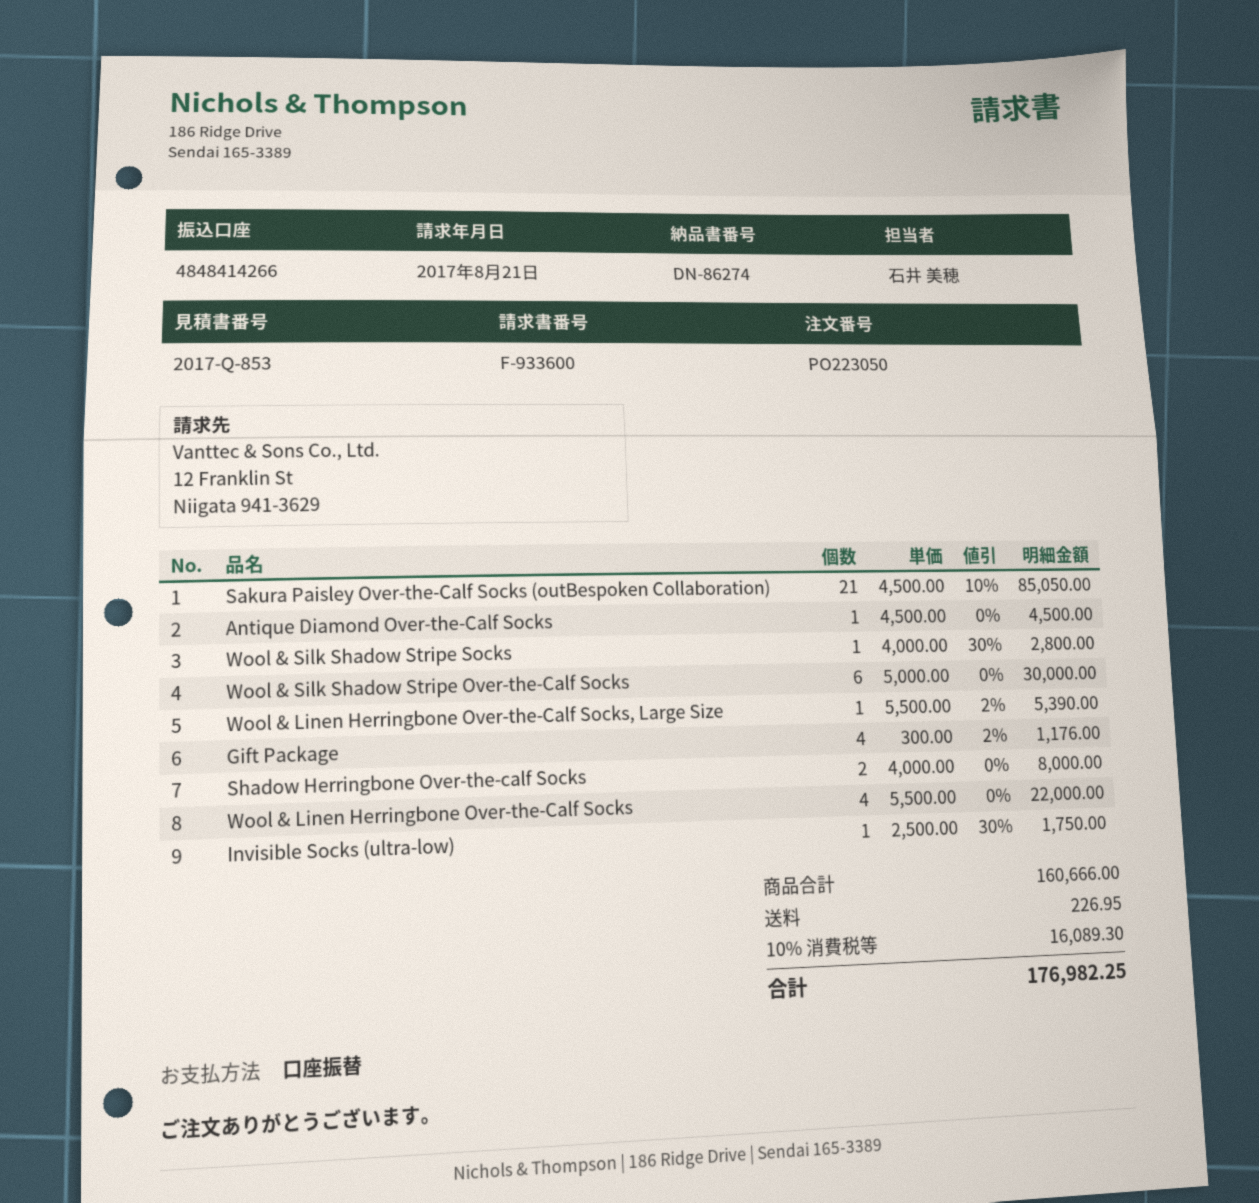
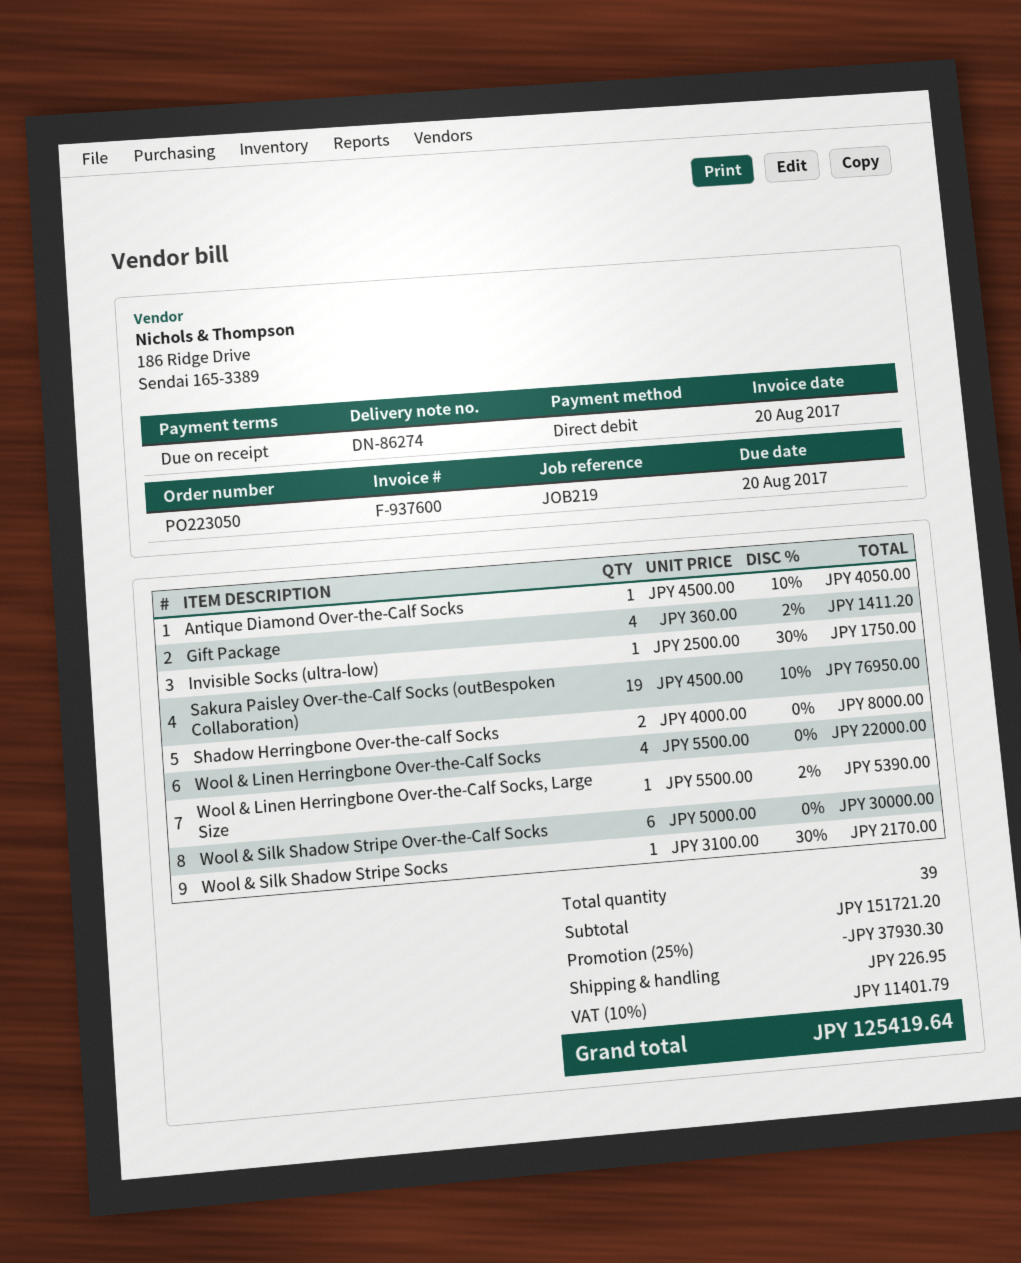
invoice number: F-933600 -> F-937600
invoice date: 2017-08-21 -> 2017-08-20
Sakura Paisley Over-the-Calf Socks (outBespoken Collaboration): 21 x 4500.00 - 10% = 85050.00 -> 19 x 4500.00 - 10% = 76950.00
Antique Diamond Over-the-Calf Socks: 1 x 4500.00 = 4500.00 -> 1 x 4500.00 - 10% = 4050.00
Wool & Silk Shadow Stripe Socks: 1 x 4000.00 - 30% = 2800.00 -> 1 x 3100.00 - 30% = 2170.00
Gift Package: 4 x 300.00 - 2% = 1176.00 -> 4 x 360.00 - 2% = 1411.20
subtotal: 160666.00 -> 151721.20
discount: none -> 25% = 37930.30
tax: 10% = 16089.30 -> 10% = 11401.79
total: 176982.25 -> 125419.64

